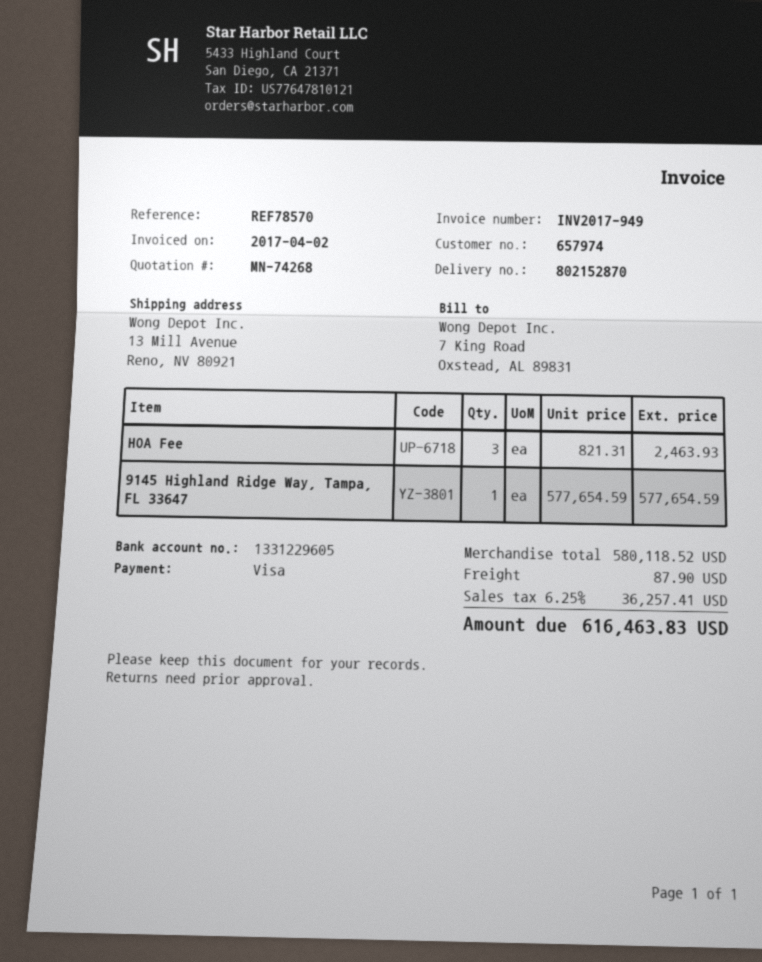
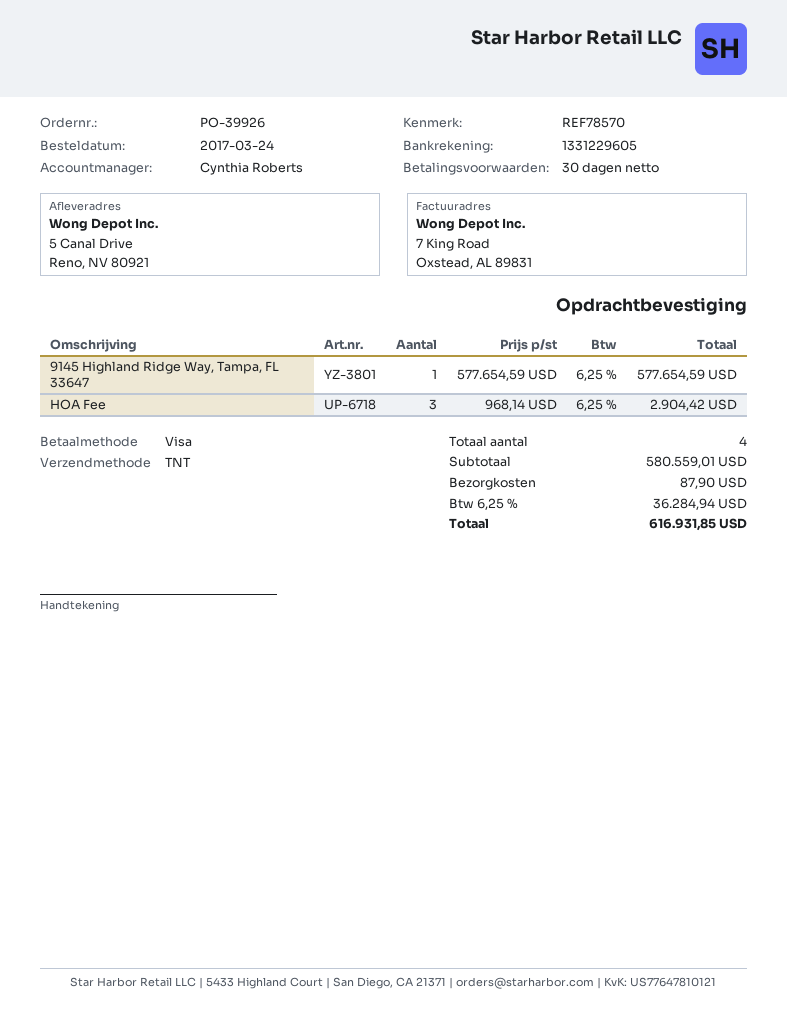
ship to: 13 Mill Avenue, Reno, NV 80921 -> 5 Canal Drive, Reno, NV 80921
HOA Fee: 3 x 821.31 = 2463.93 -> 3 x 968.14 = 2904.42
subtotal: 580118.52 -> 580559.01
tax: 6.25% = 36257.41 -> 6.25% = 36284.94
total: 616463.83 -> 616931.85

